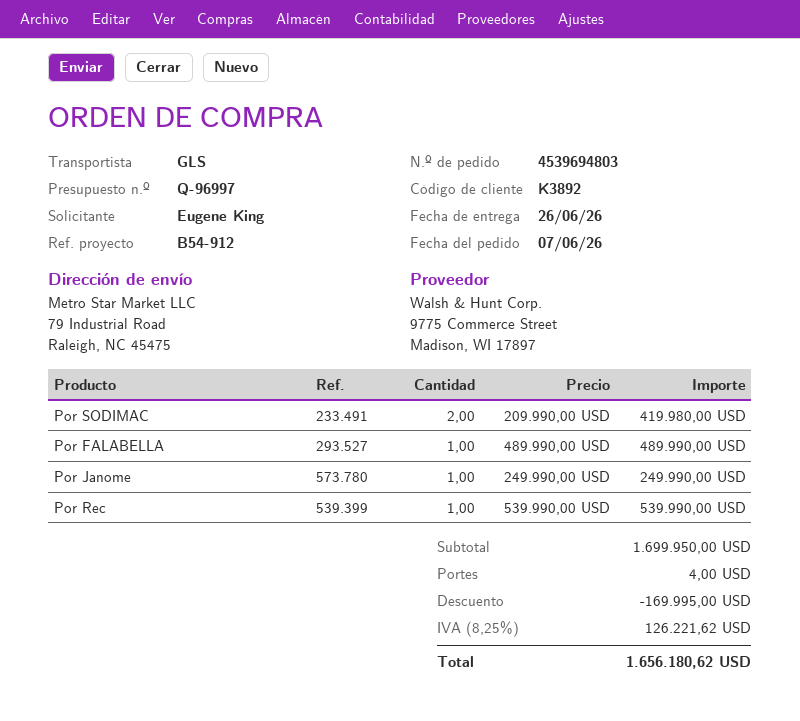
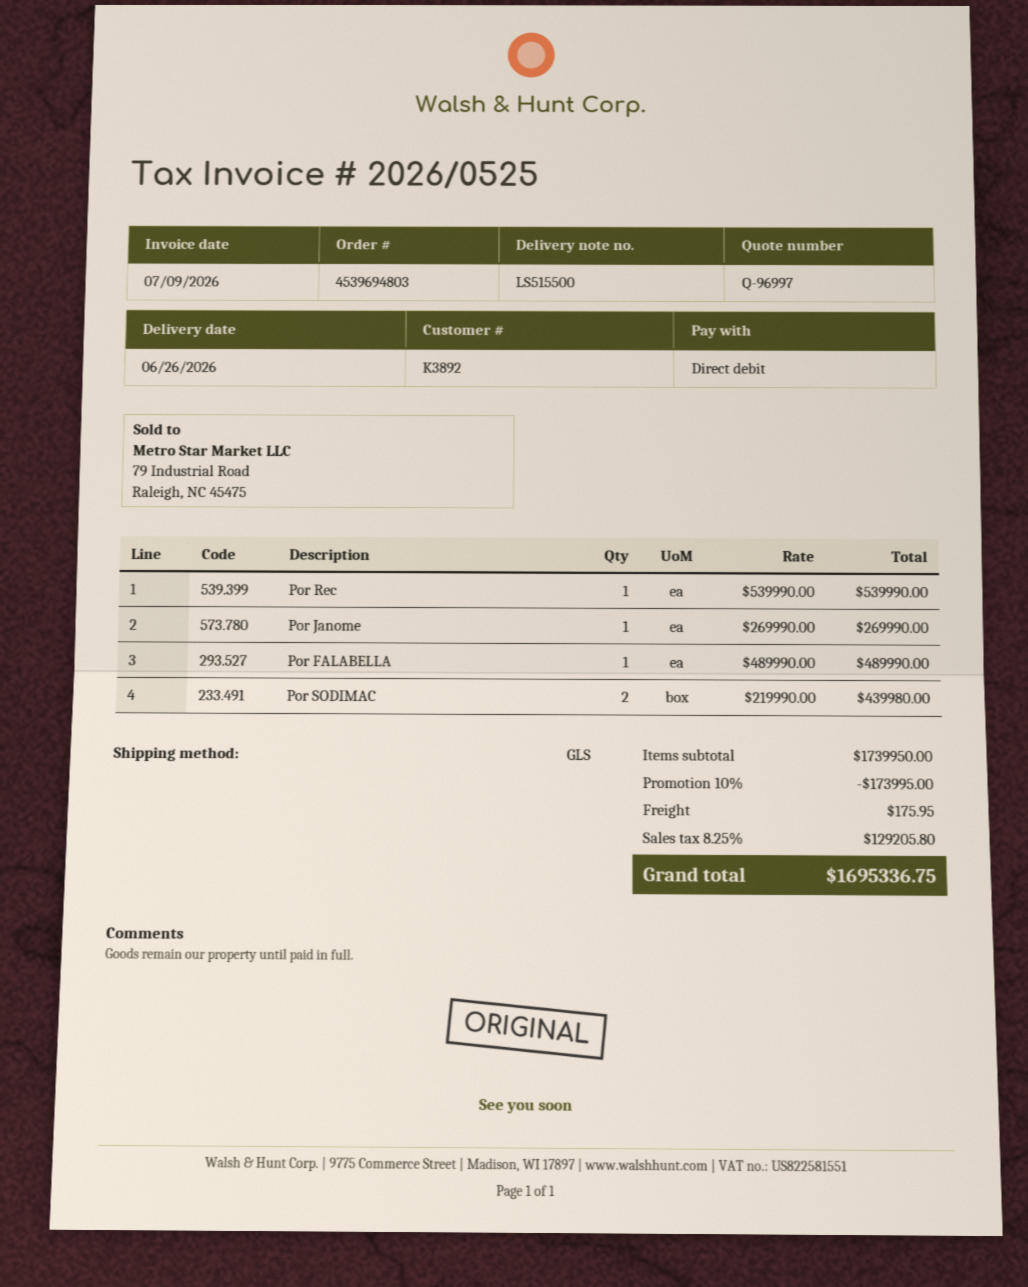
Por SODIMAC: 2 x 209990.00 = 419980.00 -> 2 x 219990.00 = 439980.00
Por Janome: 1 x 249990.00 = 249990.00 -> 1 x 269990.00 = 269990.00
subtotal: 1699950.00 -> 1739950.00
discount: 169995.00 -> 173995.00
shipping: 4.00 -> 175.95
tax: 8.25% = 126221.62 -> 8.25% = 129205.80
total: 1656180.62 -> 1695336.75

